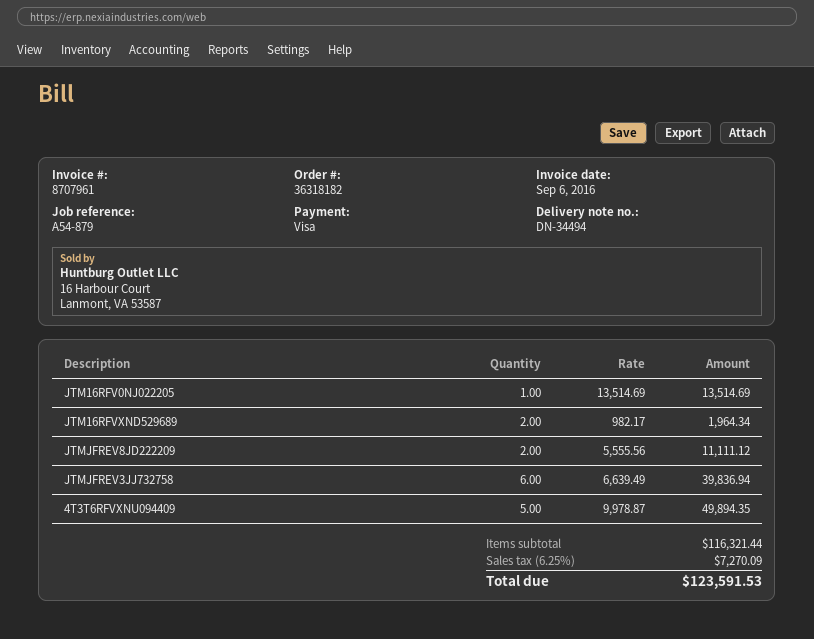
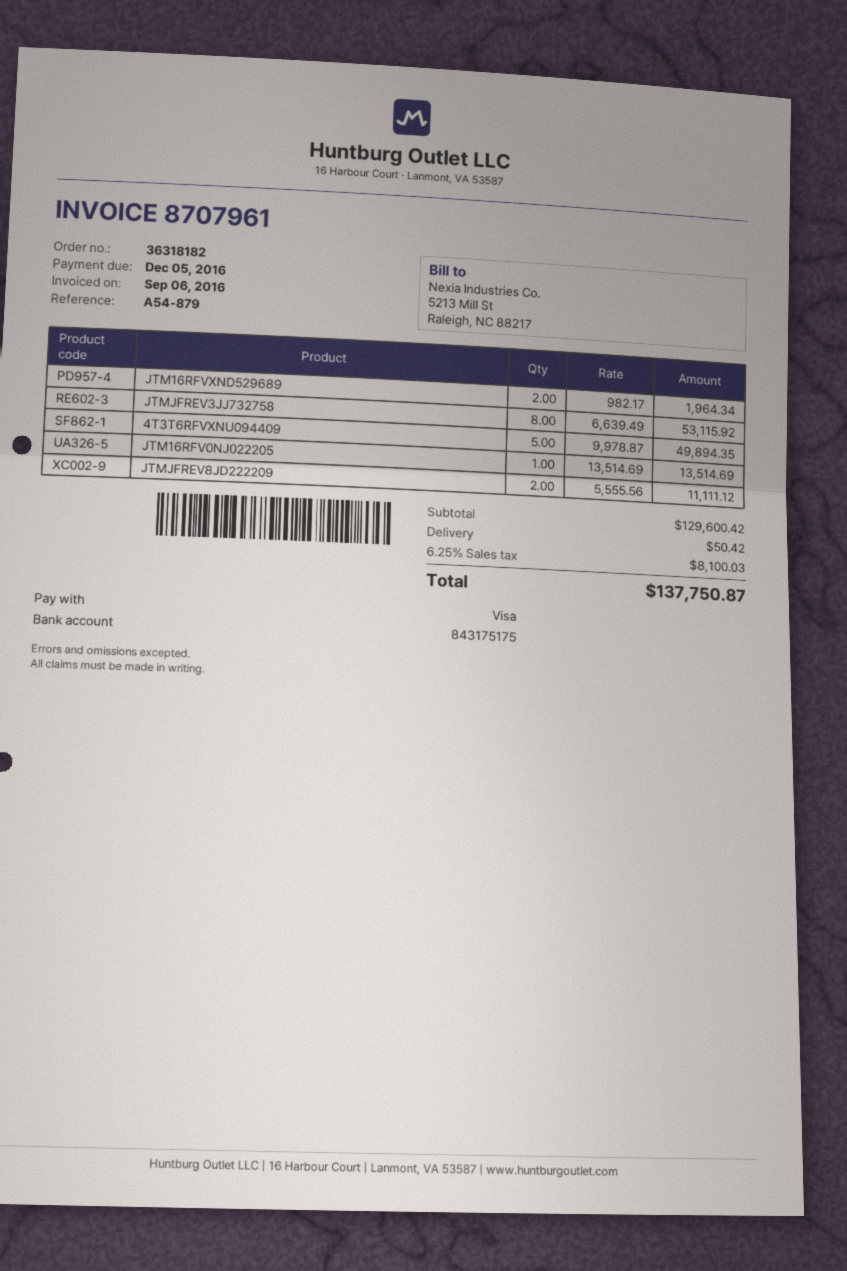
JTMJFREV3JJ732758: 6 x 6639.49 = 39836.94 -> 8 x 6639.49 = 53115.92
subtotal: 116321.44 -> 129600.42
shipping: none -> 50.42
tax: 6.25% = 7270.09 -> 6.25% = 8100.03
total: 123591.53 -> 137750.87

